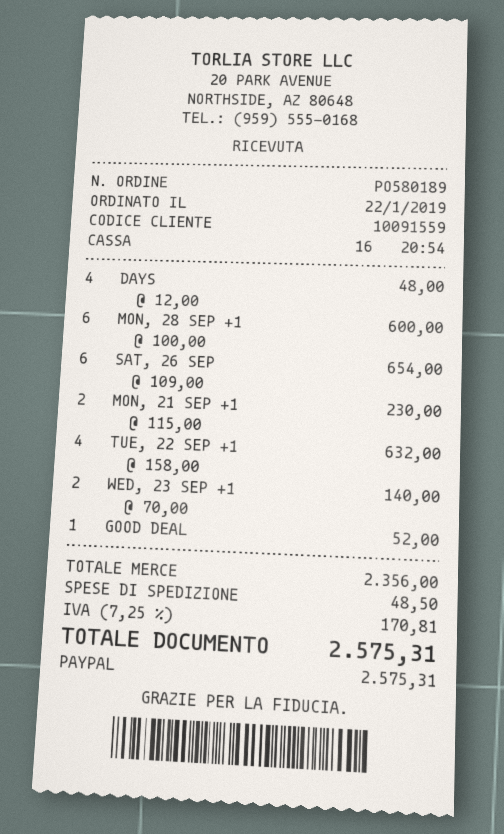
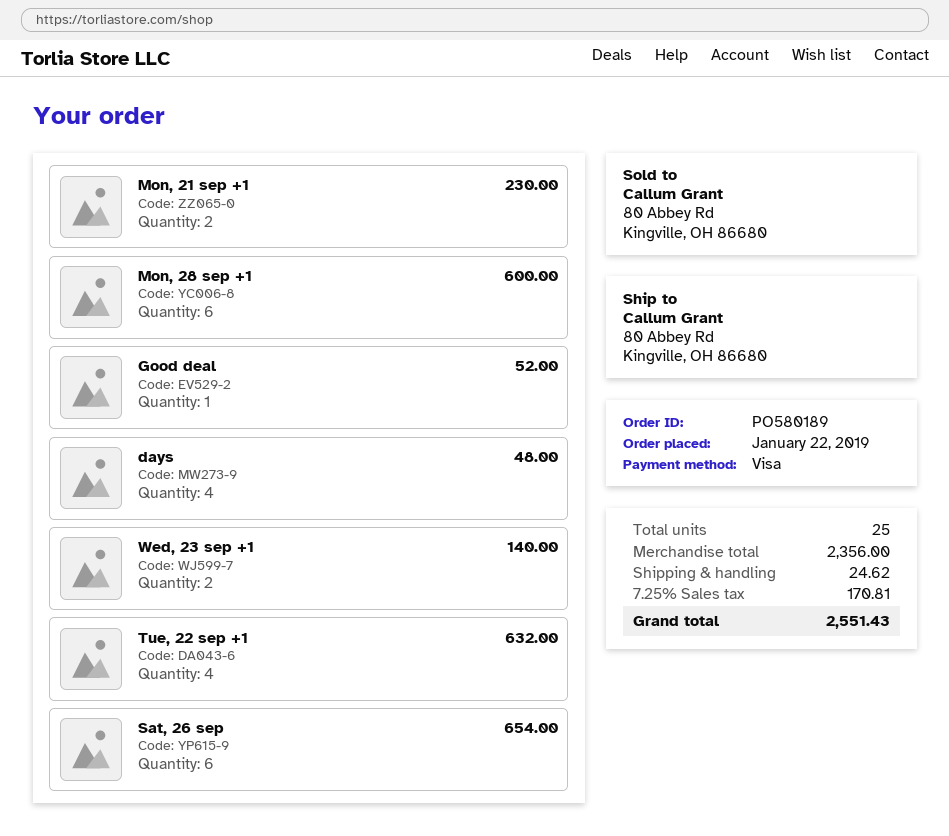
payment method: PayPal -> Visa
shipping: 48.50 -> 24.62
total: 2575.31 -> 2551.43

